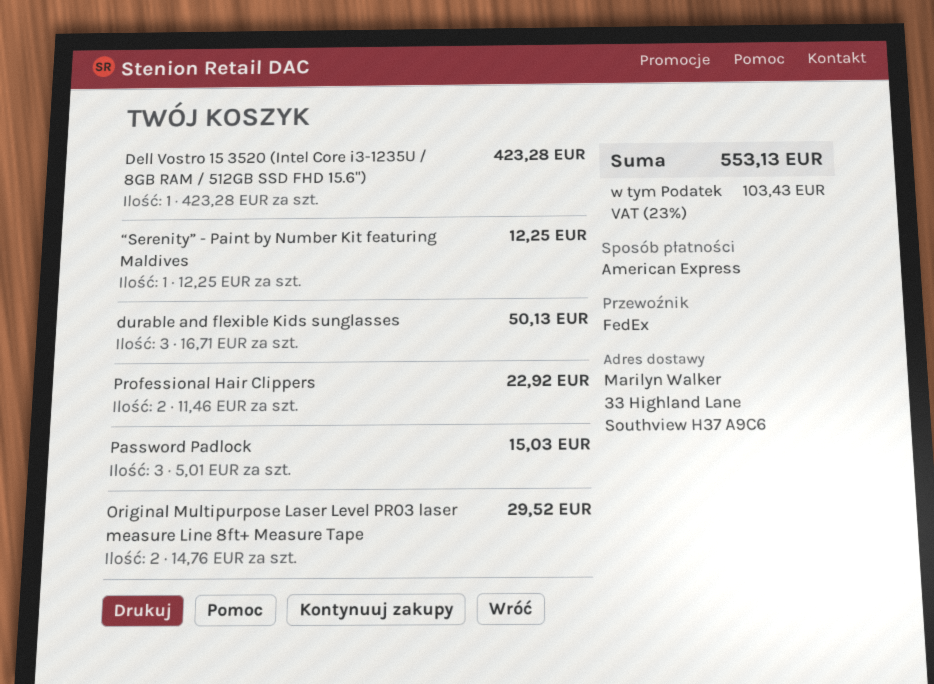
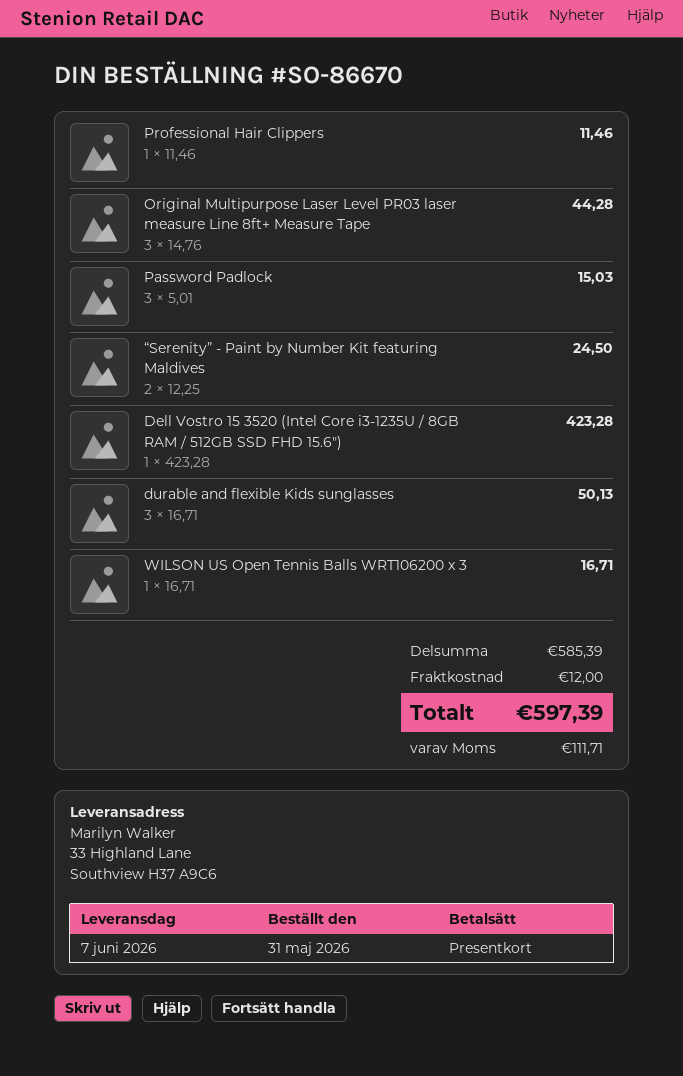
payment method: American Express -> gift card
“Serenity” - Paint by Number Kit featuring Maldives: 1 x 12.25 = 12.25 -> 2 x 12.25 = 24.50
Professional Hair Clippers: 2 x 11.46 = 22.92 -> 1 x 11.46 = 11.46
Original Multipurpose Laser Level PR03 laser measure Line 8ft+ Measure Tape: 2 x 14.76 = 29.52 -> 3 x 14.76 = 44.28
WILSON US Open Tennis Balls WRT106200 x 3: none -> 1 x 16.71 = 16.71
shipping: none -> 12.00
tax: 103.43 -> 111.71
total: 553.13 -> 597.39

